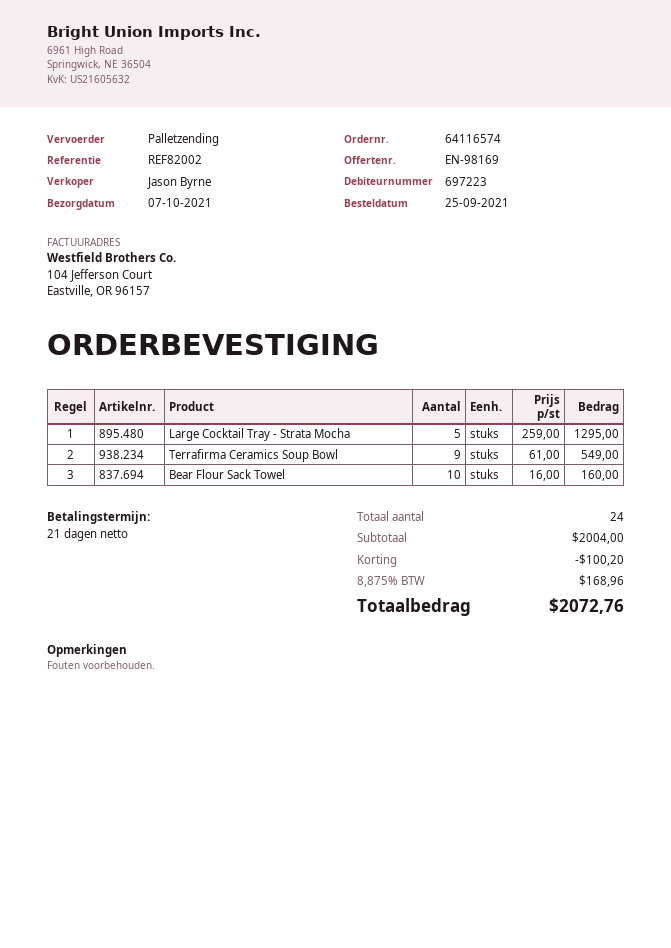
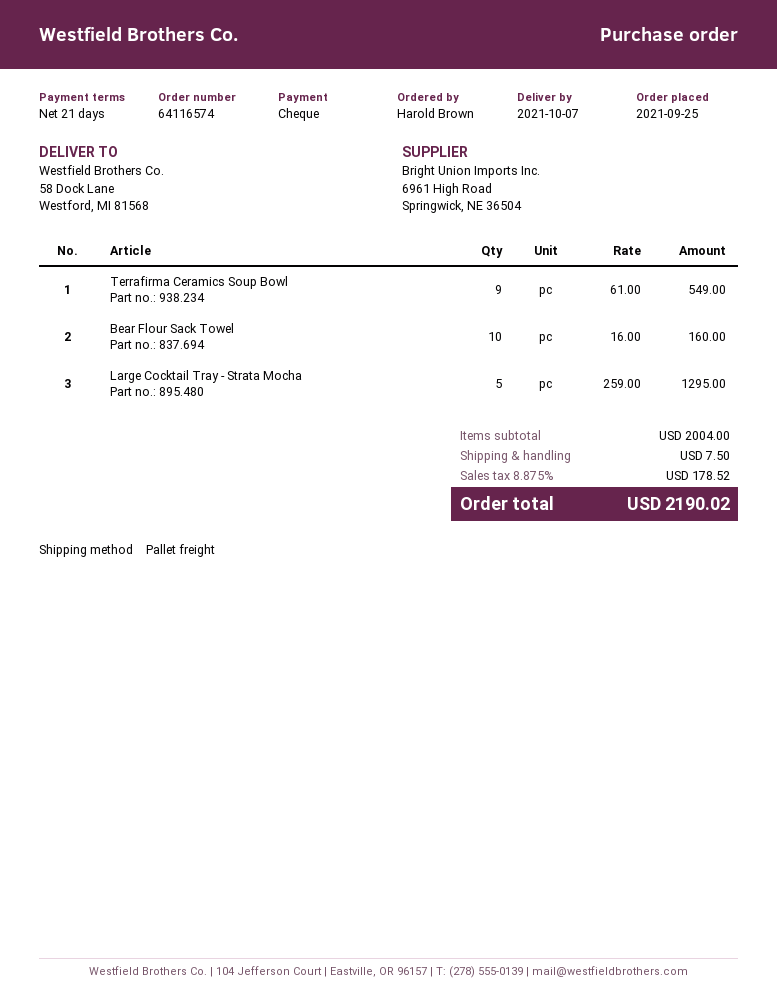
discount: 100.20 -> none
shipping: none -> 7.50
tax: 8.875% = 168.96 -> 8.875% = 178.52
total: 2072.76 -> 2190.02

